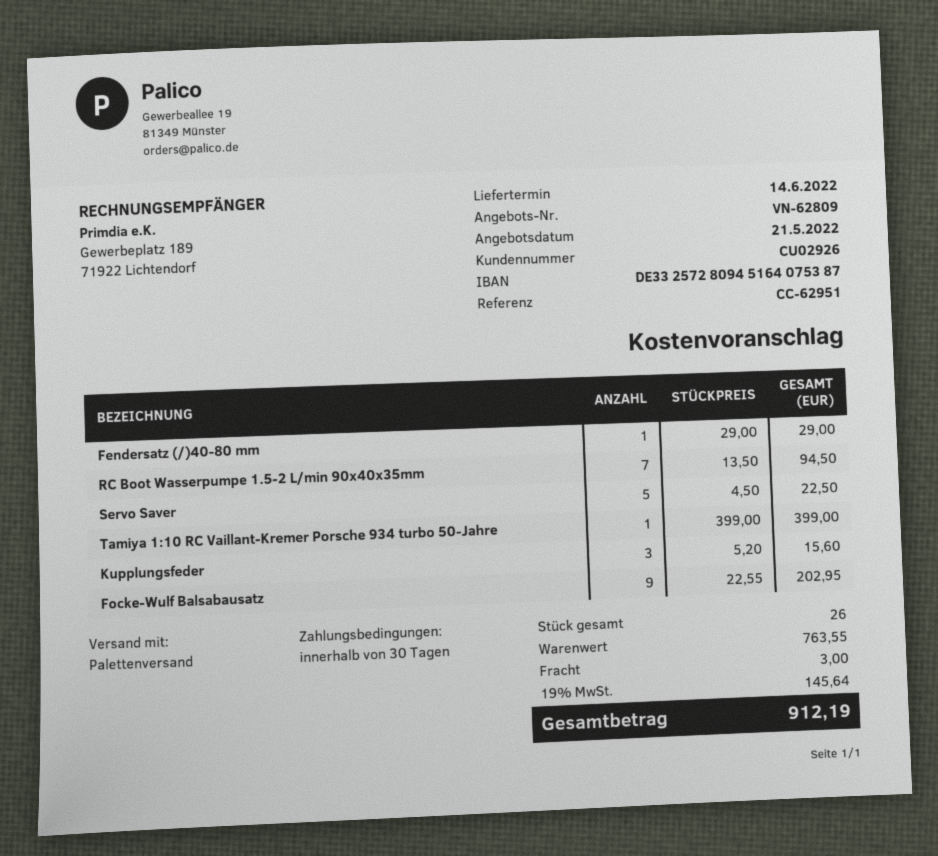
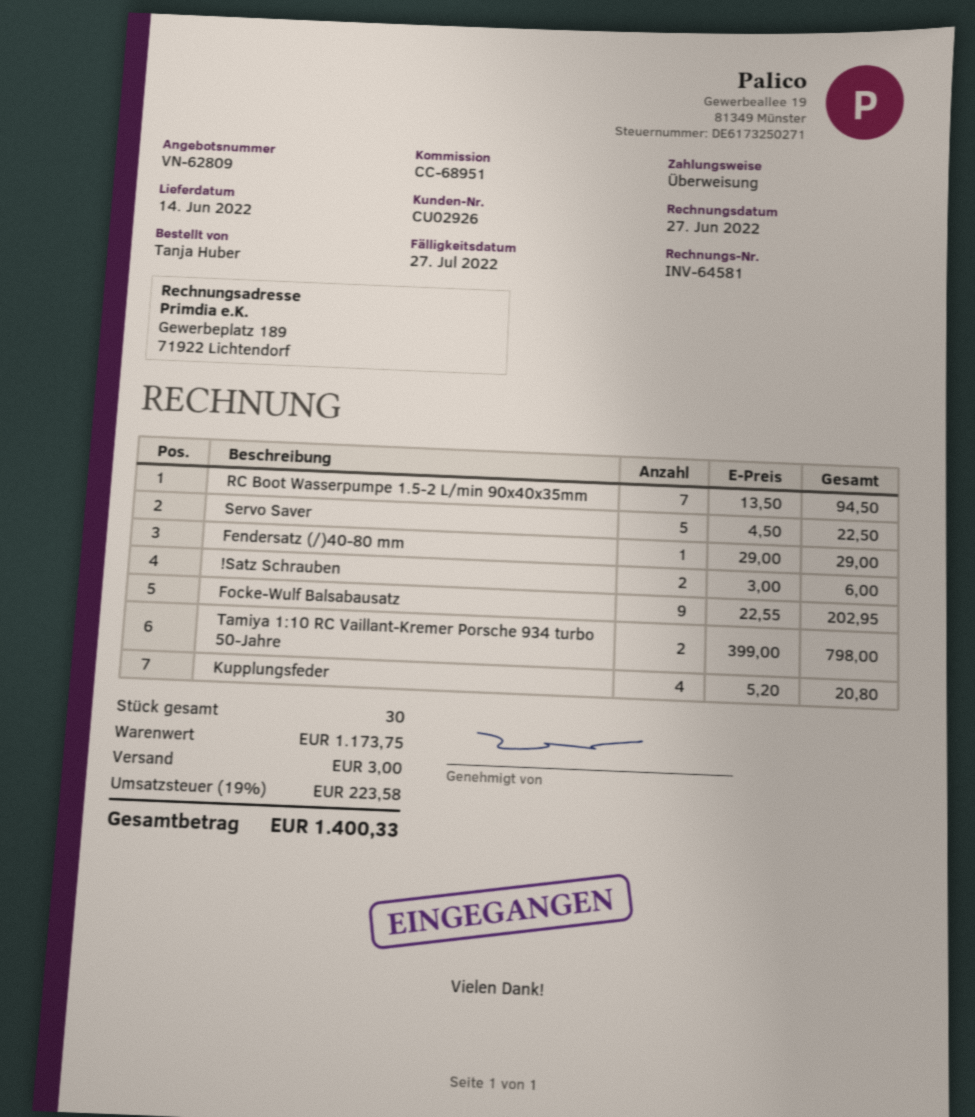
reference: CC-62951 -> CC-68951
Tamiya 1:10 RC Vaillant-Kremer Porsche 934 turbo 50-Jahre: 1 x 399.00 = 399.00 -> 2 x 399.00 = 798.00
Kupplungsfeder: 3 x 5.20 = 15.60 -> 4 x 5.20 = 20.80
!Satz Schrauben: none -> 2 x 3.00 = 6.00
total quantity: 26 -> 30
subtotal: 763.55 -> 1173.75
tax: 19% = 145.64 -> 19% = 223.58
total: 912.19 -> 1400.33

